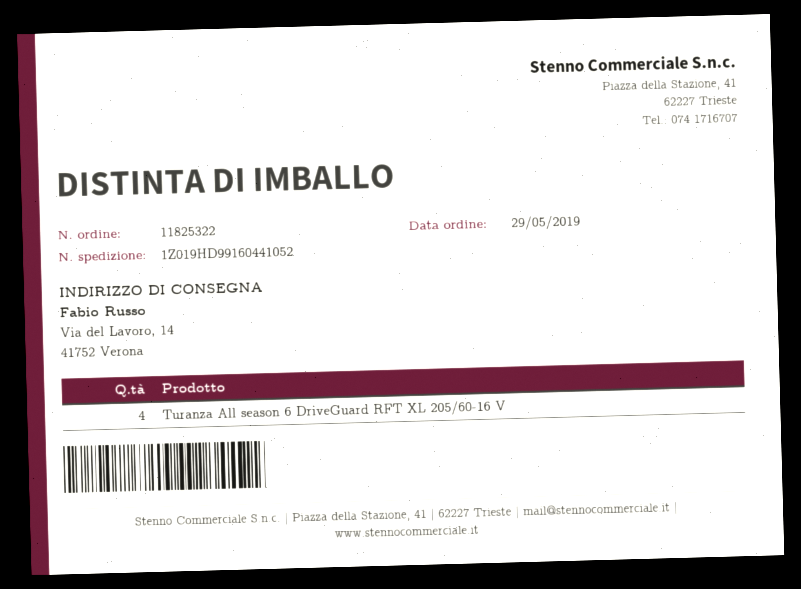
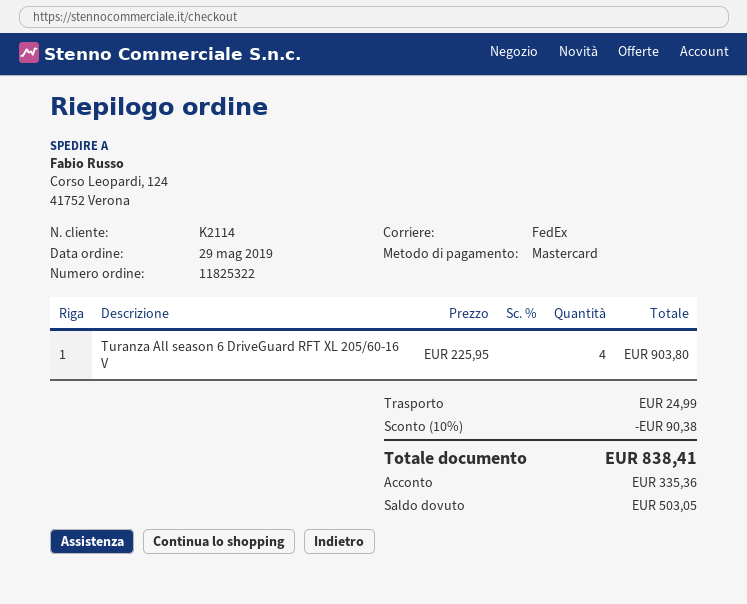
ship to: Via del Lavoro, 14, 41752 Verona -> Corso Leopardi, 124, 41752 Verona

